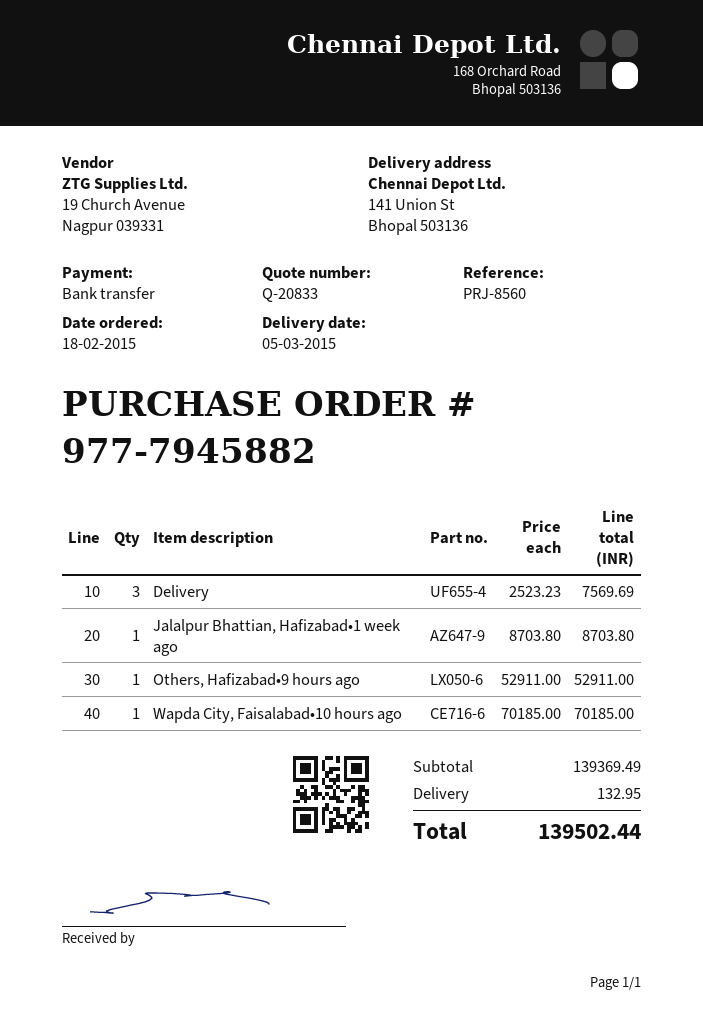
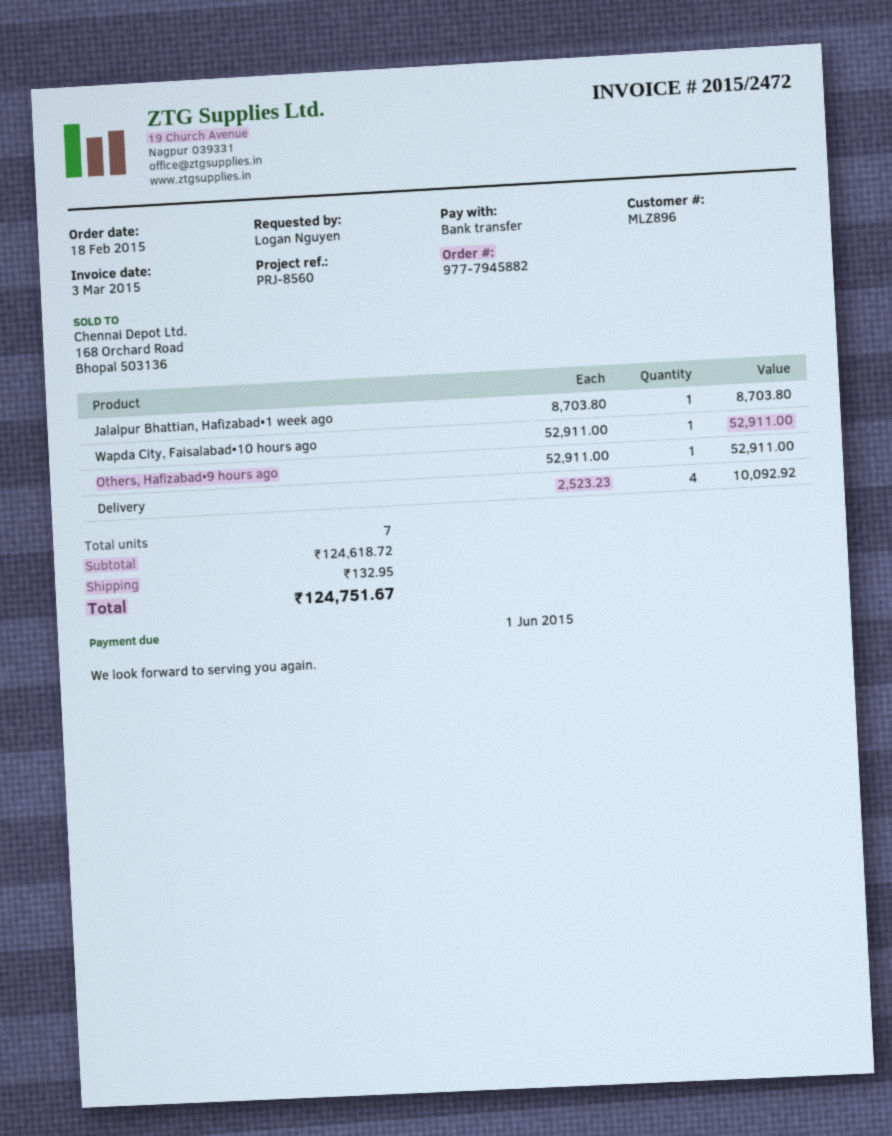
Delivery: 3 x 2523.23 = 7569.69 -> 4 x 2523.23 = 10092.92
Wapda City, Faisalabad•10 hours ago: 1 x 70185.00 = 70185.00 -> 1 x 52911.00 = 52911.00
subtotal: 139369.49 -> 124618.72
total: 139502.44 -> 124751.67

